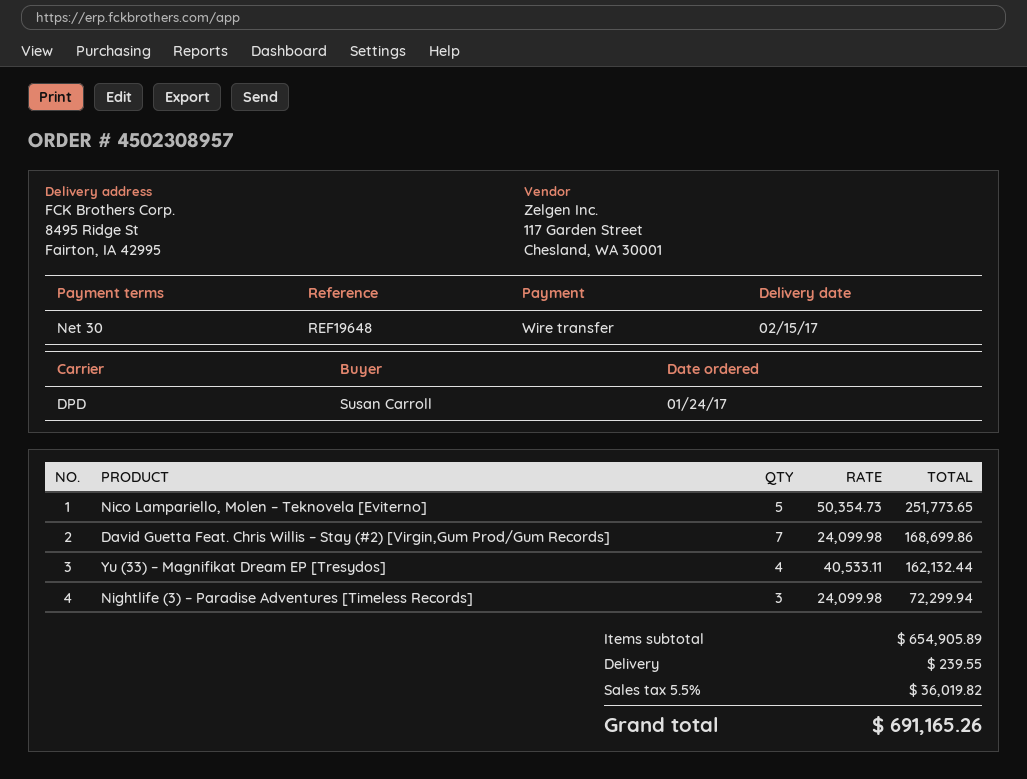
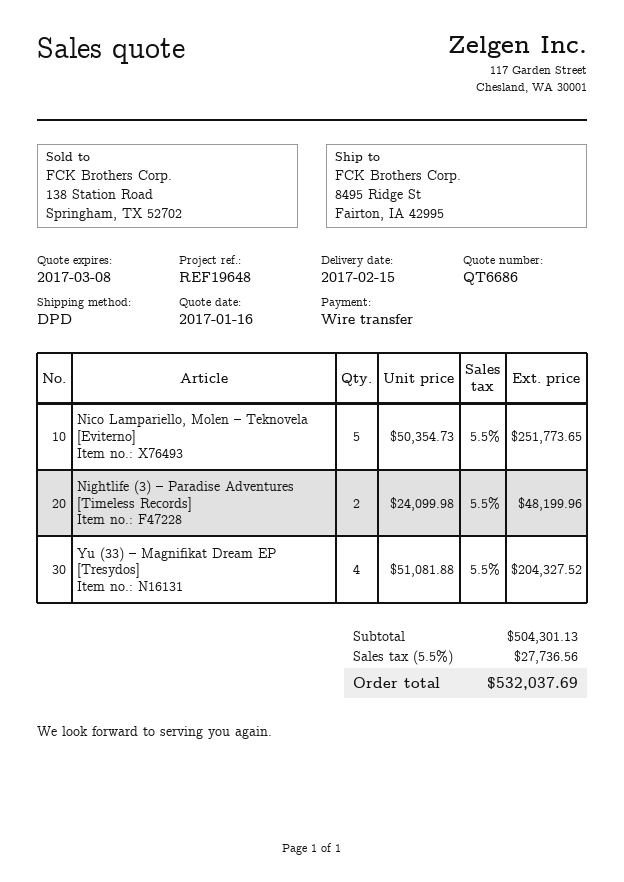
David Guetta Feat. Chris Willis – Stay (#2) [Virgin,Gum Prod/Gum Records]: 7 x 24099.98 = 168699.86 -> none
Yu (33) – Magnifikat Dream EP [Tresydos]: 4 x 40533.11 = 162132.44 -> 4 x 51081.88 = 204327.52
Nightlife (3) – Paradise Adventures [Timeless Records]: 3 x 24099.98 = 72299.94 -> 2 x 24099.98 = 48199.96
subtotal: 654905.89 -> 504301.13
shipping: 239.55 -> none
tax: 5.5% = 36019.82 -> 5.5% = 27736.56
total: 691165.26 -> 532037.69

